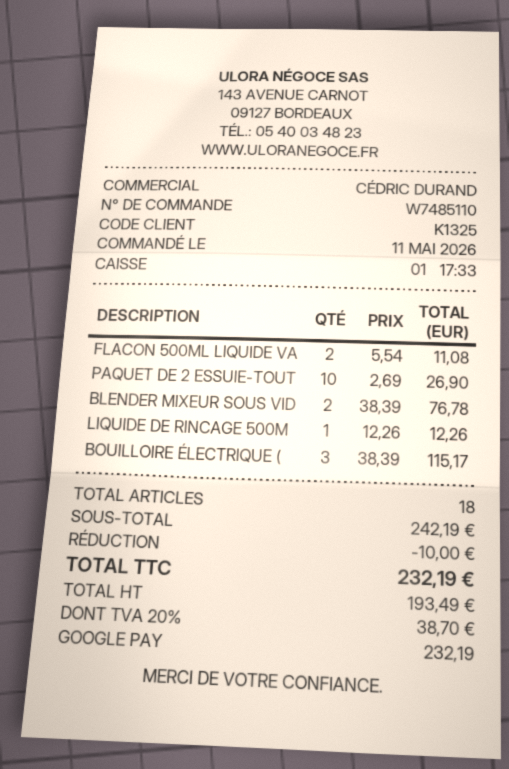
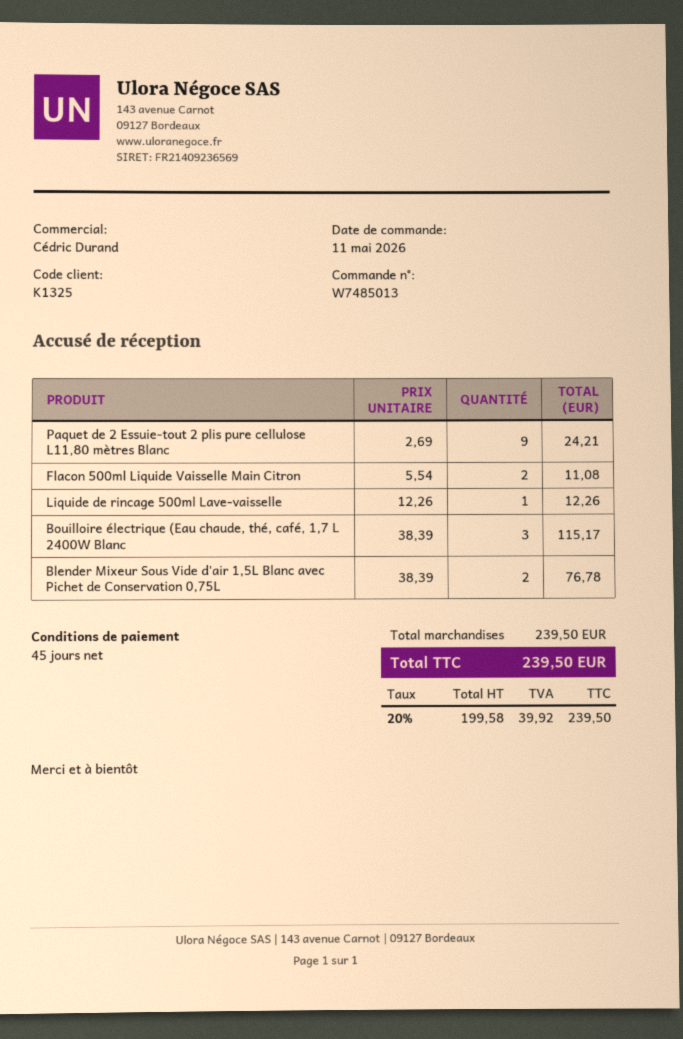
order number: W7485110 -> W7485013
PAQUET DE 2 ESSUIE-TOUT: 10 x 2.69 = 26.90 -> 9 x 2.69 = 24.21
subtotal: 242.19 -> 239.50
discount: 10.00 -> none
net: 193.49 -> 199.58
tax: 20% = 38.70 -> 20% = 39.92
total: 232.19 -> 239.50

